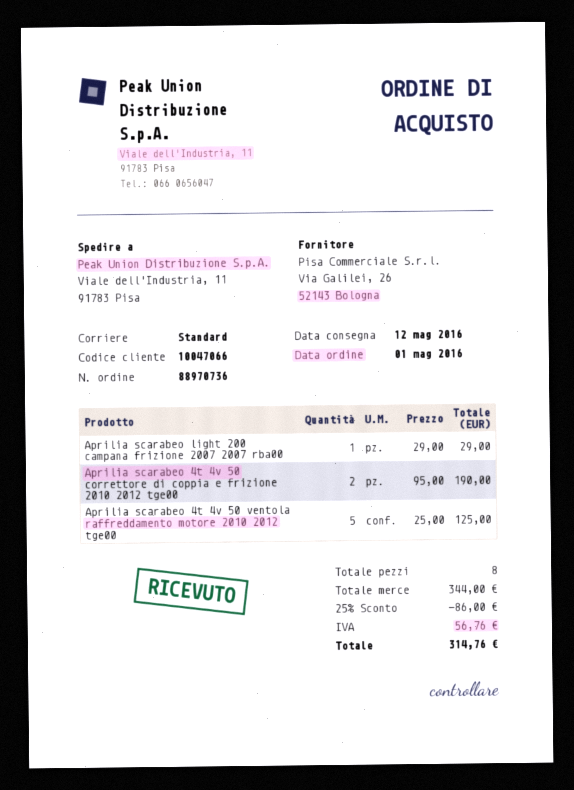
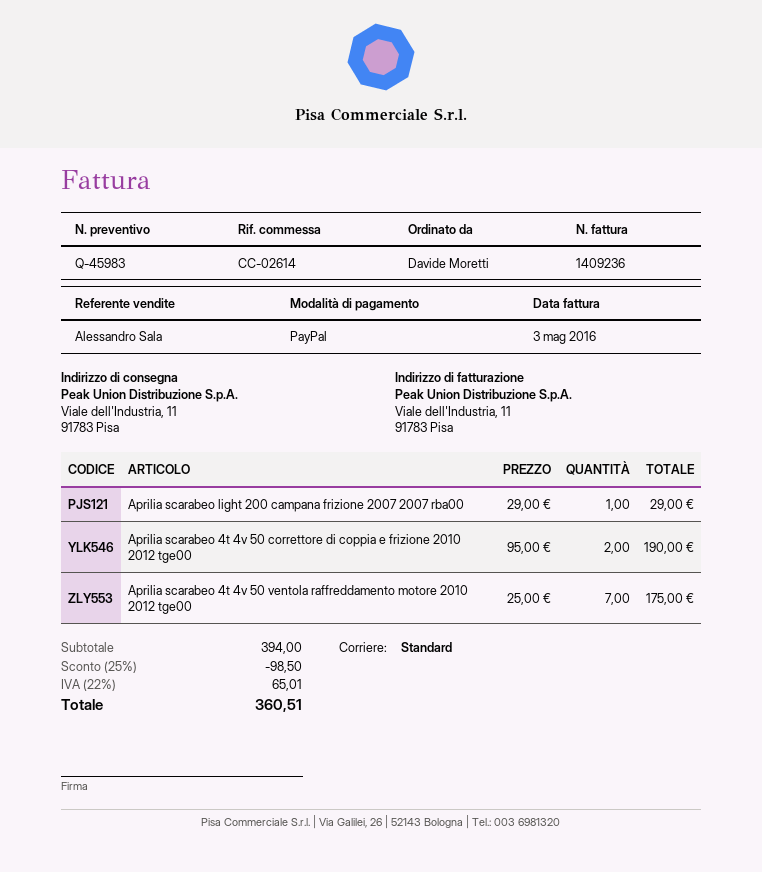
Aprilia scarabeo 4t 4v 50 ventola raffreddamento motore 2010 2012 tge00: 5 x 25.00 = 125.00 -> 7 x 25.00 = 175.00
subtotal: 344.00 -> 394.00
discount: 25% = 86.00 -> 25% = 98.50
tax: 56.76 -> 65.01
total: 314.76 -> 360.51

